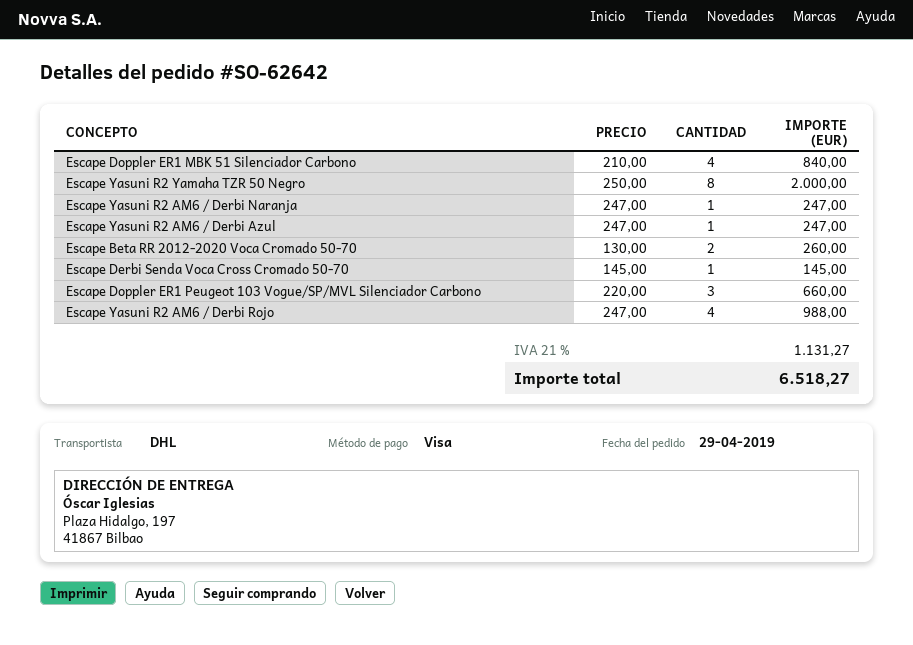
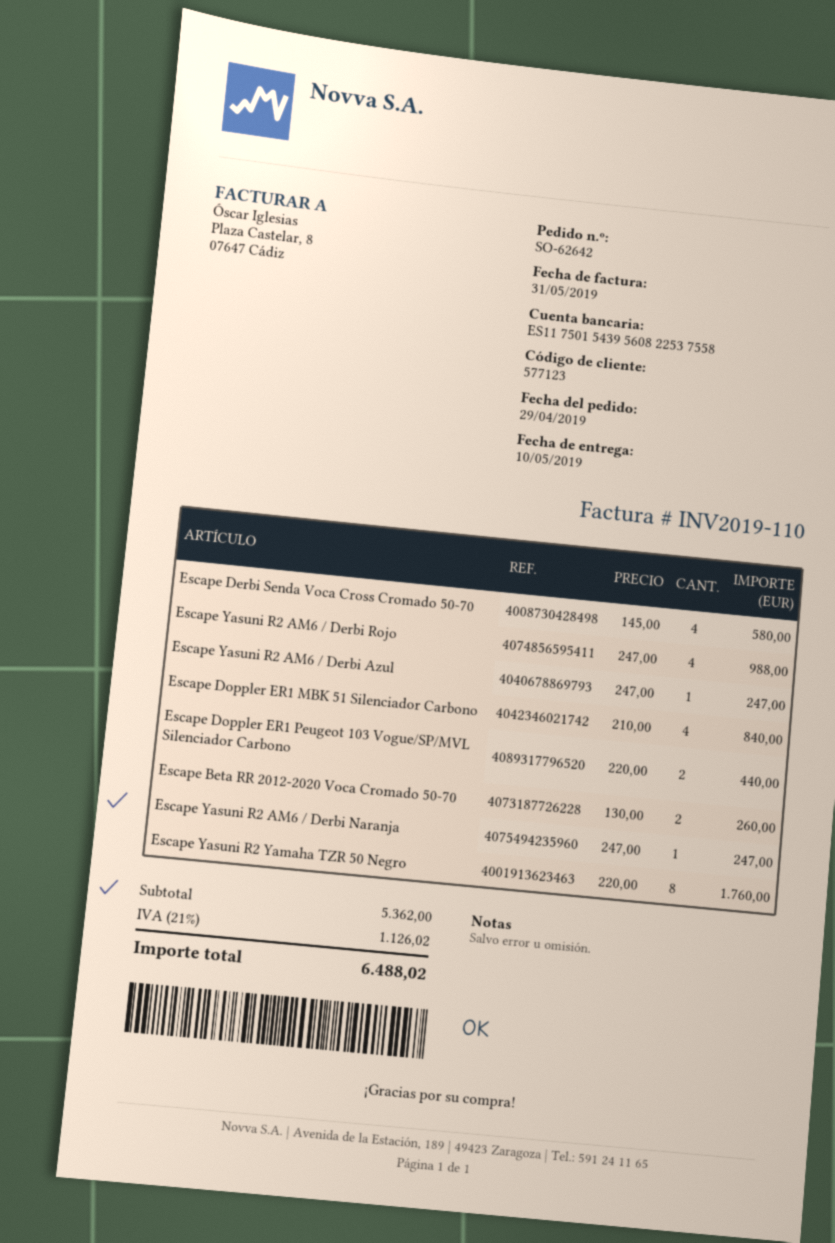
Escape Yasuni R2 Yamaha TZR 50 Negro: 8 x 250.00 = 2000.00 -> 8 x 220.00 = 1760.00
Escape Derbi Senda Voca Cross Cromado 50-70: 1 x 145.00 = 145.00 -> 4 x 145.00 = 580.00
Escape Doppler ER1 Peugeot 103 Vogue/SP/MVL Silenciador Carbono: 3 x 220.00 = 660.00 -> 2 x 220.00 = 440.00
tax: 21% = 1131.27 -> 21% = 1126.02
total: 6518.27 -> 6488.02

